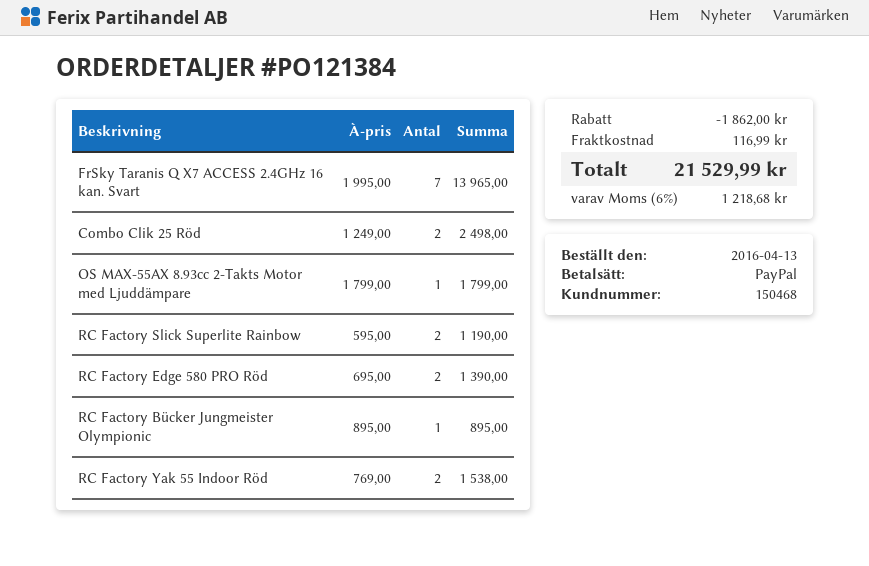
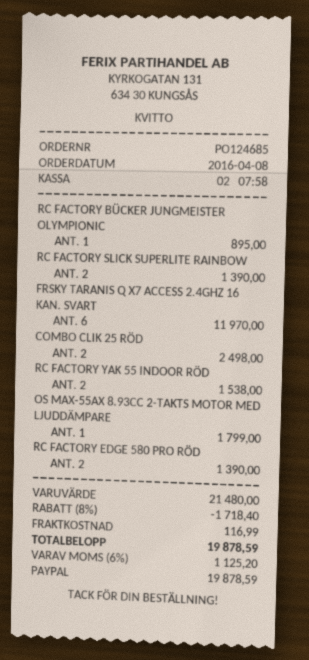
order number: PO121384 -> PO124685
order date: 2016-04-13 -> 2016-04-08
FrSky Taranis Q X7 ACCESS 2.4GHz 16 kan. Svart: 7 for 13965.00 -> 6 for 11970.00
RC Factory Slick Superlite Rainbow: 2 for 1190.00 -> 2 for 1390.00
discount: 1862.00 -> 1718.40
tax: 6% = 1218.68 -> 6% = 1125.20
total: 21529.99 -> 19878.59

